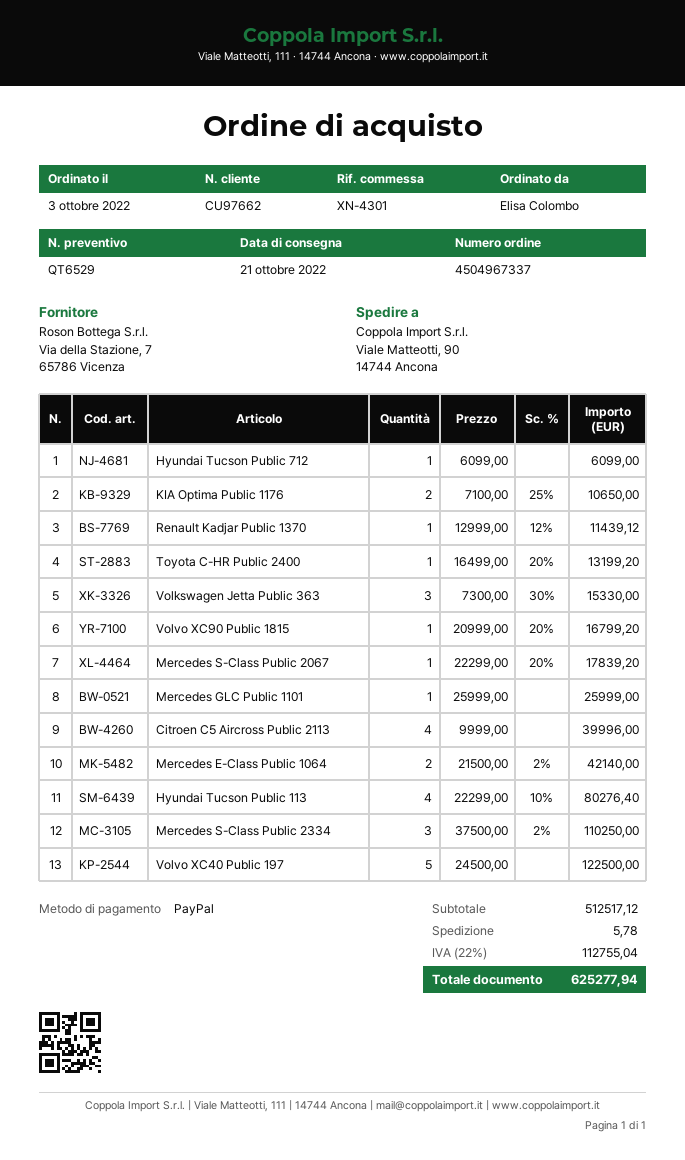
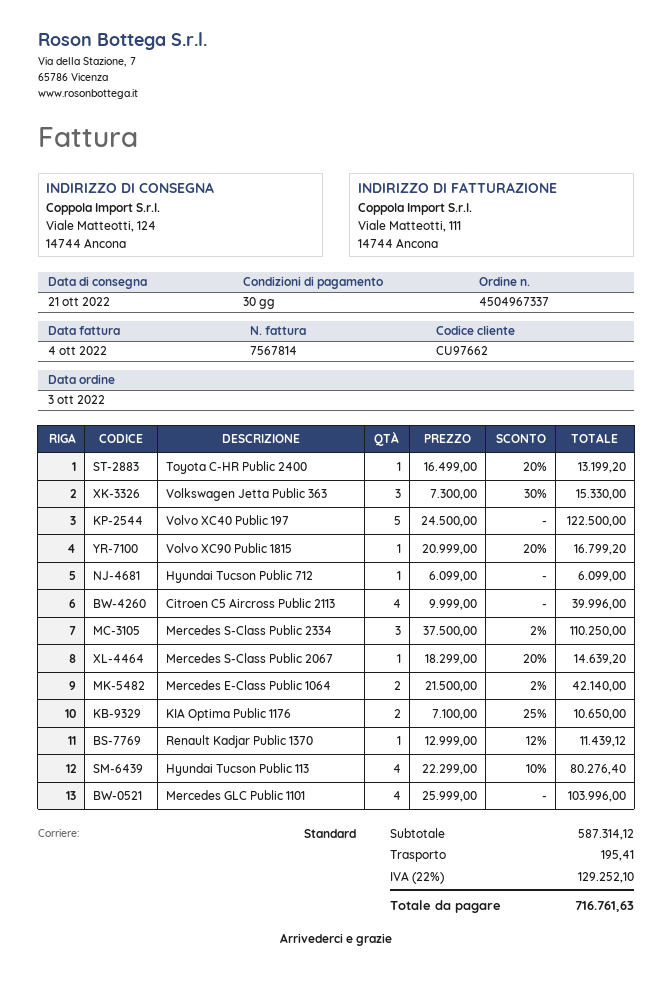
ship to: Viale Matteotti, 90, 14744 Ancona -> Viale Matteotti, 124, 14744 Ancona
Mercedes S-Class Public 2067: 1 x 22299.00 - 20% = 17839.20 -> 1 x 18299.00 - 20% = 14639.20
Mercedes GLC Public 1101: 1 x 25999.00 = 25999.00 -> 4 x 25999.00 = 103996.00
subtotal: 512517.12 -> 587314.12
shipping: 5.78 -> 195.41
tax: 22% = 112755.04 -> 22% = 129252.10
total: 625277.94 -> 716761.63

